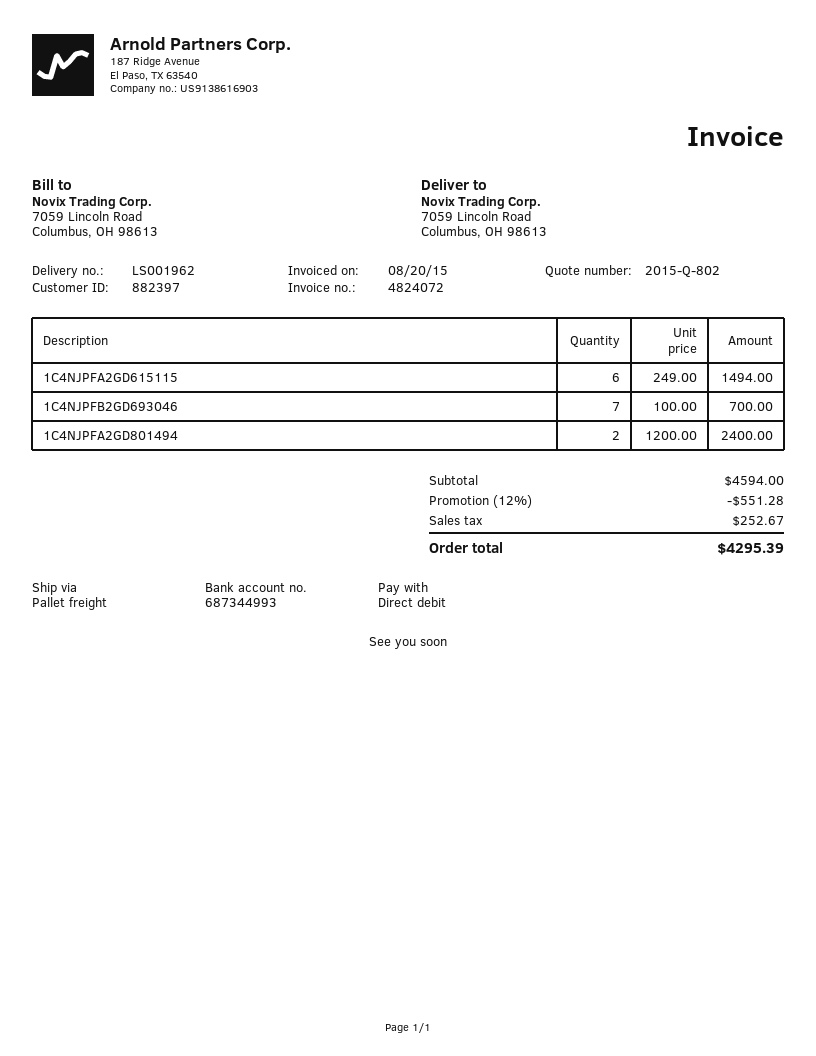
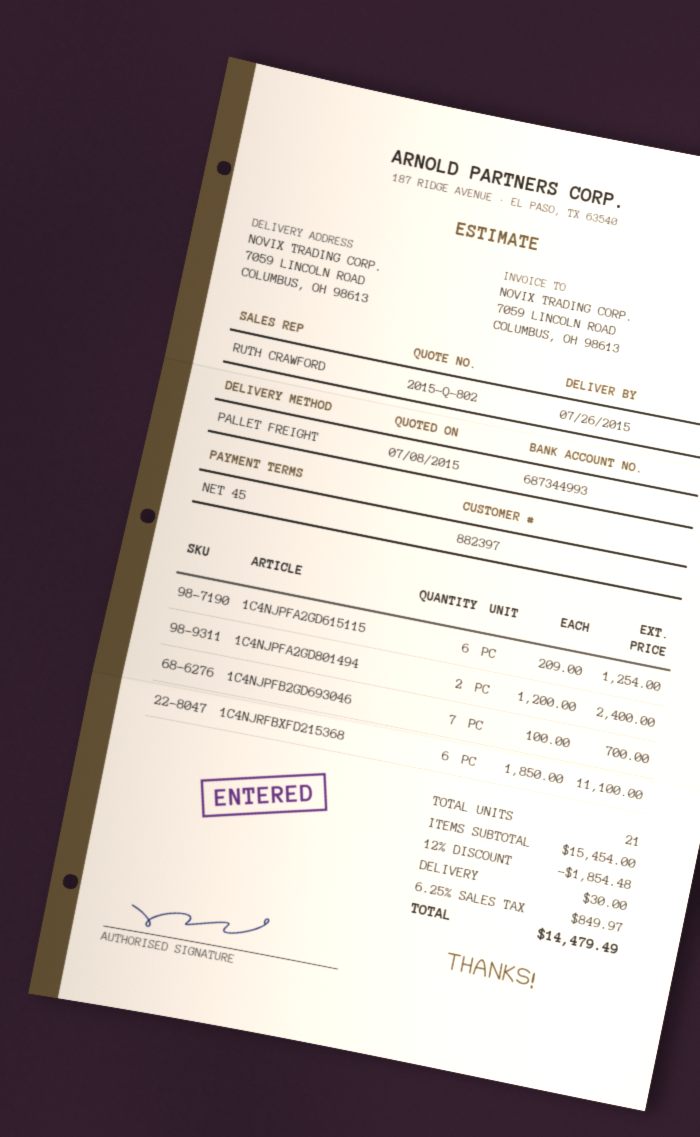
1C4NJPFA2GD615115: 6 x 249.00 = 1494.00 -> 6 x 209.00 = 1254.00
1C4NJRFBXFD215368: none -> 6 x 1850.00 = 11100.00
subtotal: 4594.00 -> 15454.00
discount: 12% = 551.28 -> 12% = 1854.48
shipping: none -> 30.00
tax: 252.67 -> 849.97
total: 4295.39 -> 14479.49

